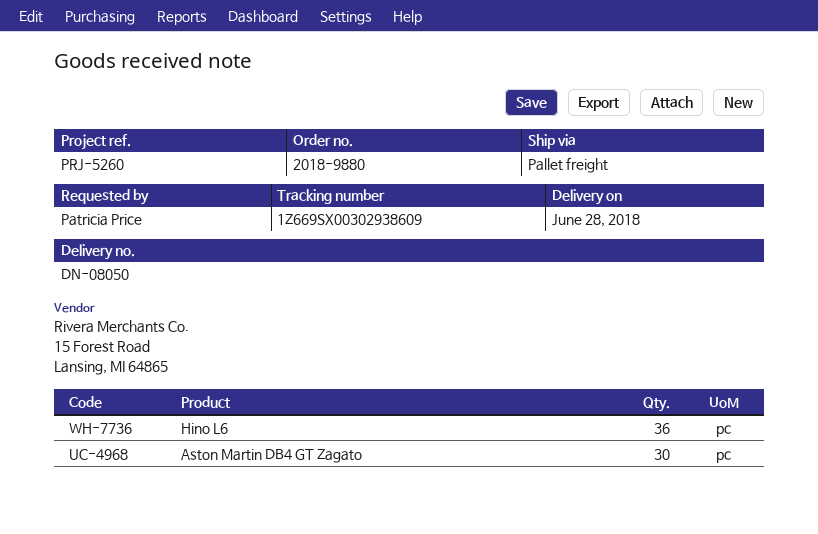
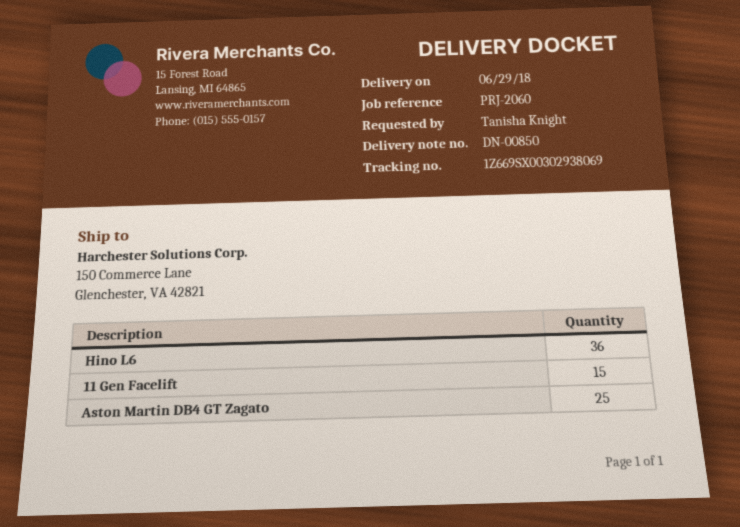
delivery note number: DN-08050 -> DN-00850
delivery date: 2018-06-28 -> 2018-06-29
reference: PRJ-5260 -> PRJ-2060
ordered by: Patricia Price -> Tanisha Knight
tracking number: 1Z669SX00302938609 -> 1Z669SX00302938069
Aston Martin DB4 GT Zagato: 30 -> 25
11 Gen Facelift: none -> 15

